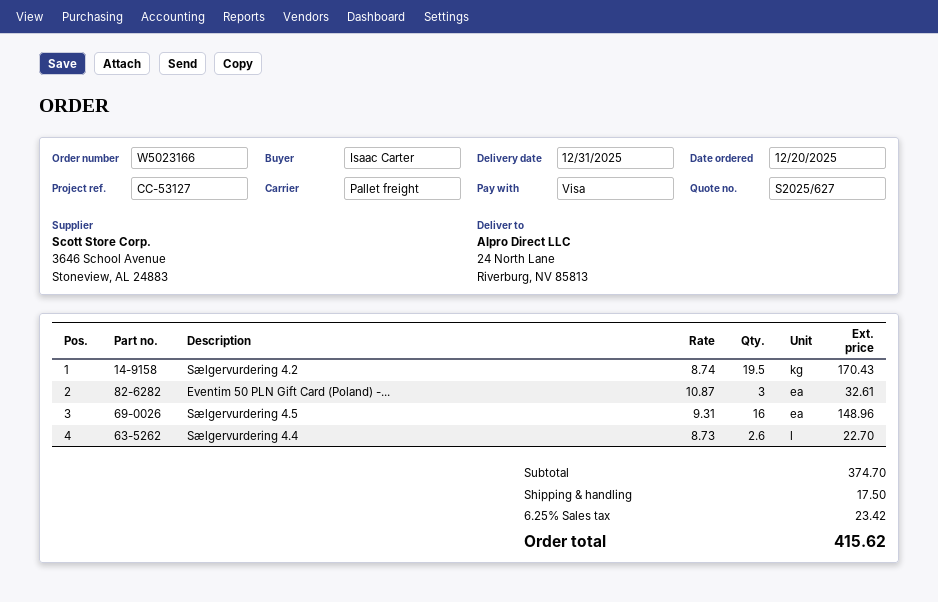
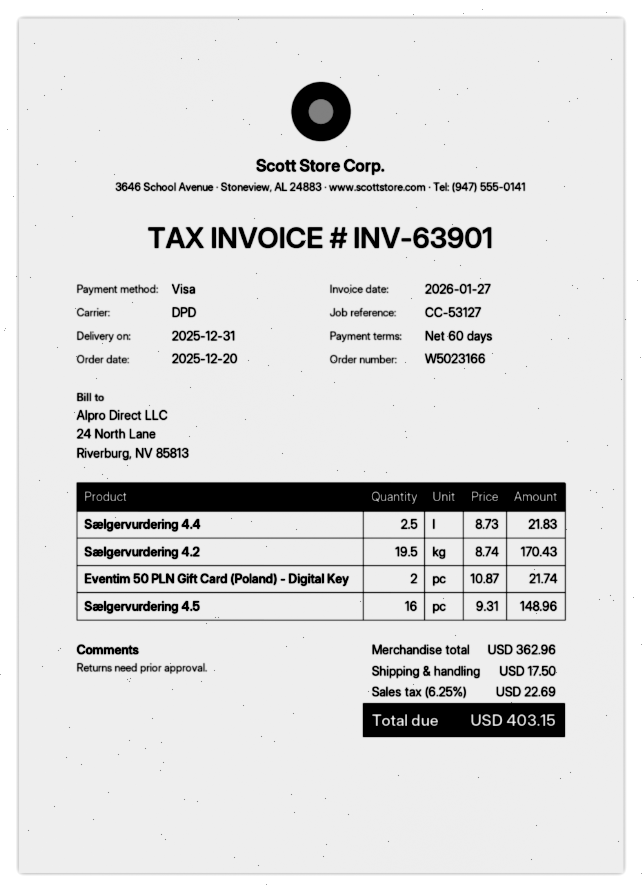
shipping method: pallet freight -> DPD
Eventim 50 PLN Gift Card (Poland) -...: 3 x 10.87 = 32.61 -> 2 x 10.87 = 21.74
Sælgervurdering 4.4: 2.6 x 8.73 = 22.70 -> 2.5 x 8.73 = 21.83
subtotal: 374.70 -> 362.96
tax: 6.25% = 23.42 -> 6.25% = 22.69
total: 415.62 -> 403.15

